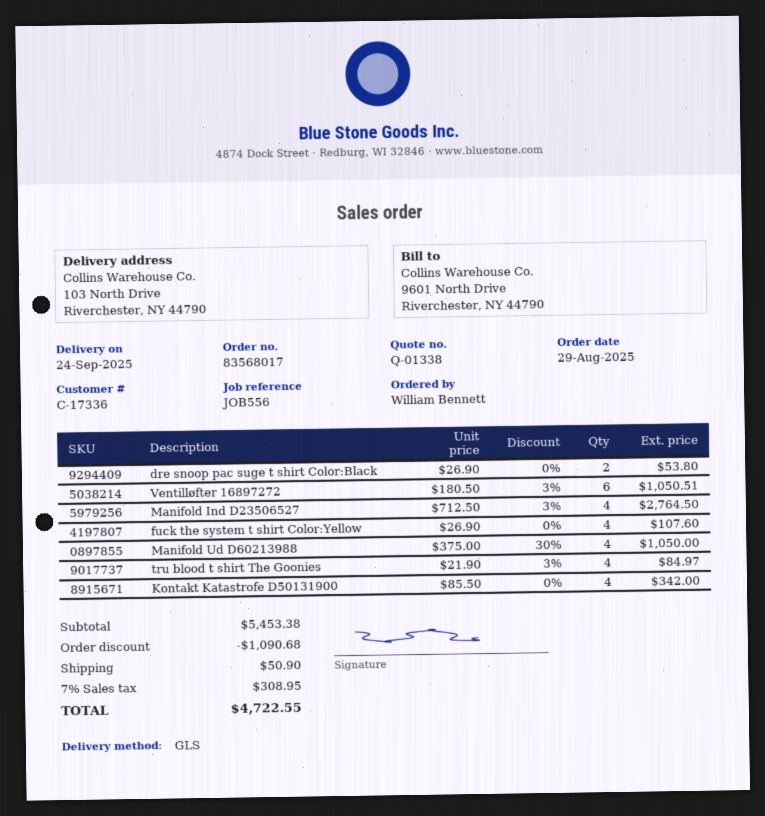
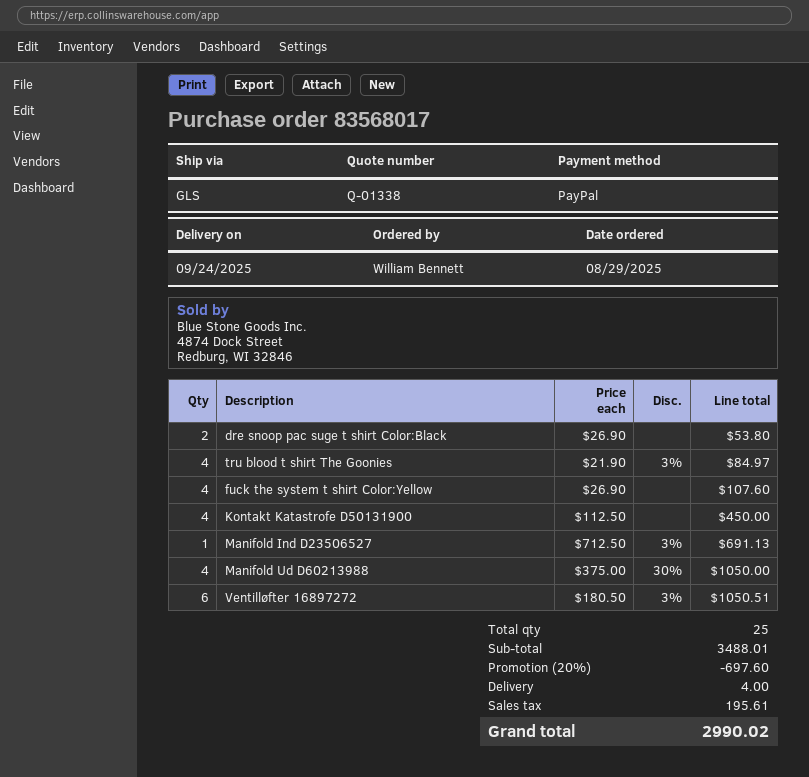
Manifold Ind D23506527: 4 x 712.50 - 3% = 2764.50 -> 1 x 712.50 - 3% = 691.13
Kontakt Katastrofe D50131900: 4 x 85.50 = 342.00 -> 4 x 112.50 = 450.00
subtotal: 5453.38 -> 3488.01
discount: 1090.68 -> 697.60
shipping: 50.90 -> 4.00
tax: 308.95 -> 195.61
total: 4722.55 -> 2990.02

